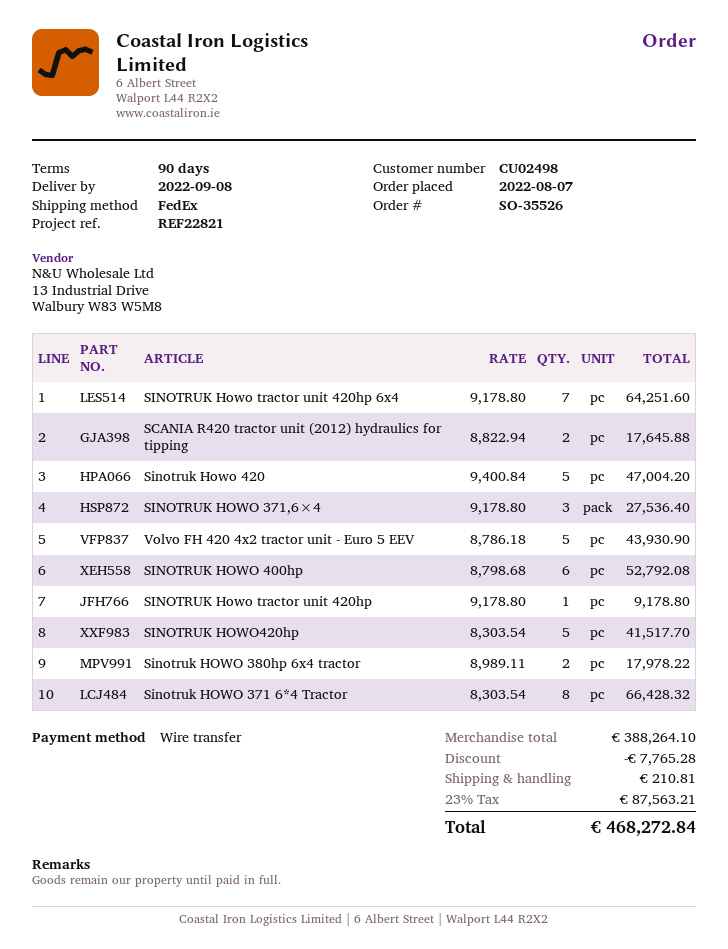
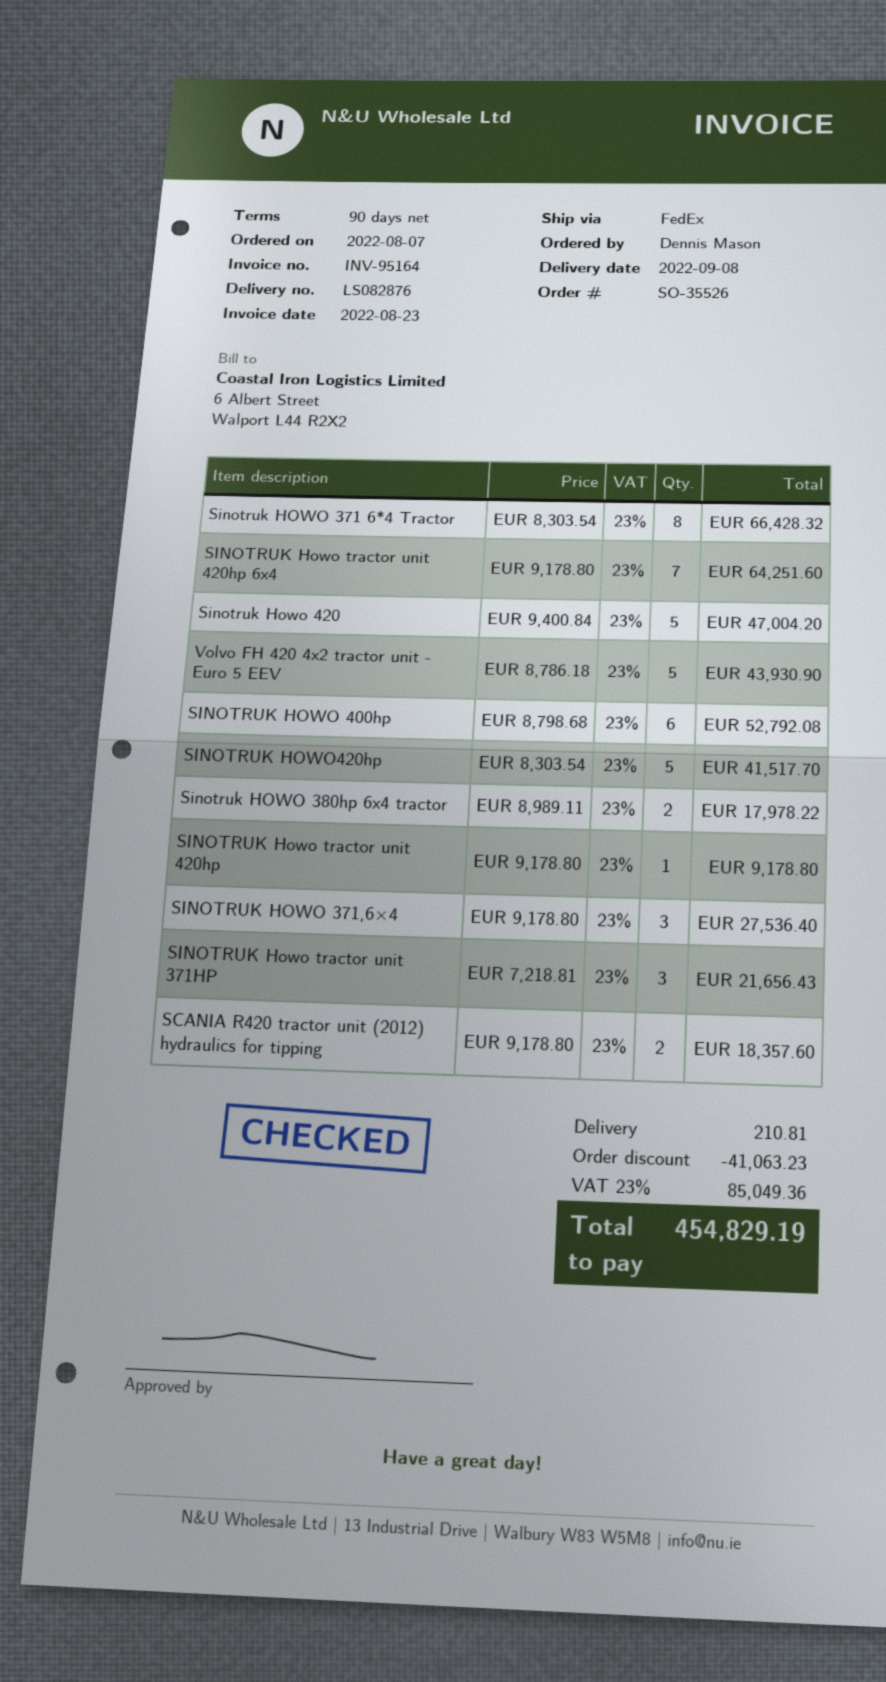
SCANIA R420 tractor unit (2012) hydraulics for tipping: 2 x 8822.94 = 17645.88 -> 2 x 9178.80 = 18357.60
SINOTRUK Howo tractor unit 371HP: none -> 3 x 7218.81 = 21656.43
discount: 7765.28 -> 41063.23
tax: 23% = 87563.21 -> 23% = 85049.36
total: 468272.84 -> 454829.19

